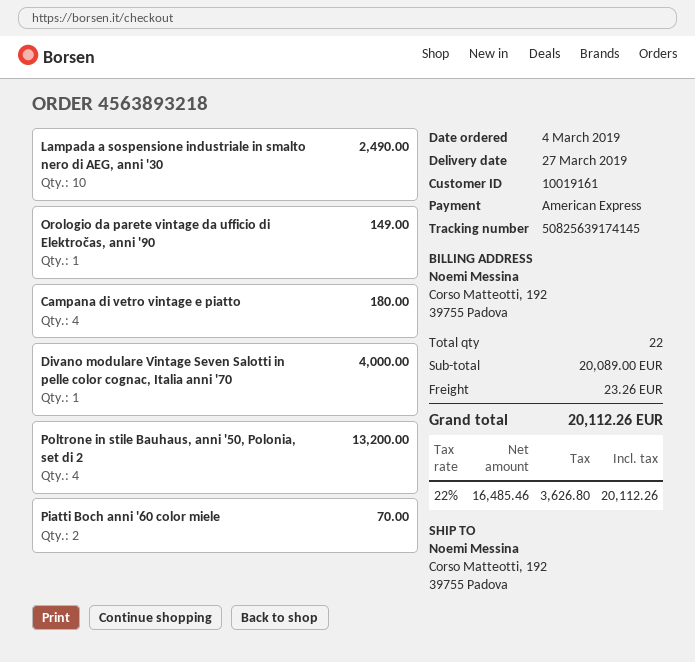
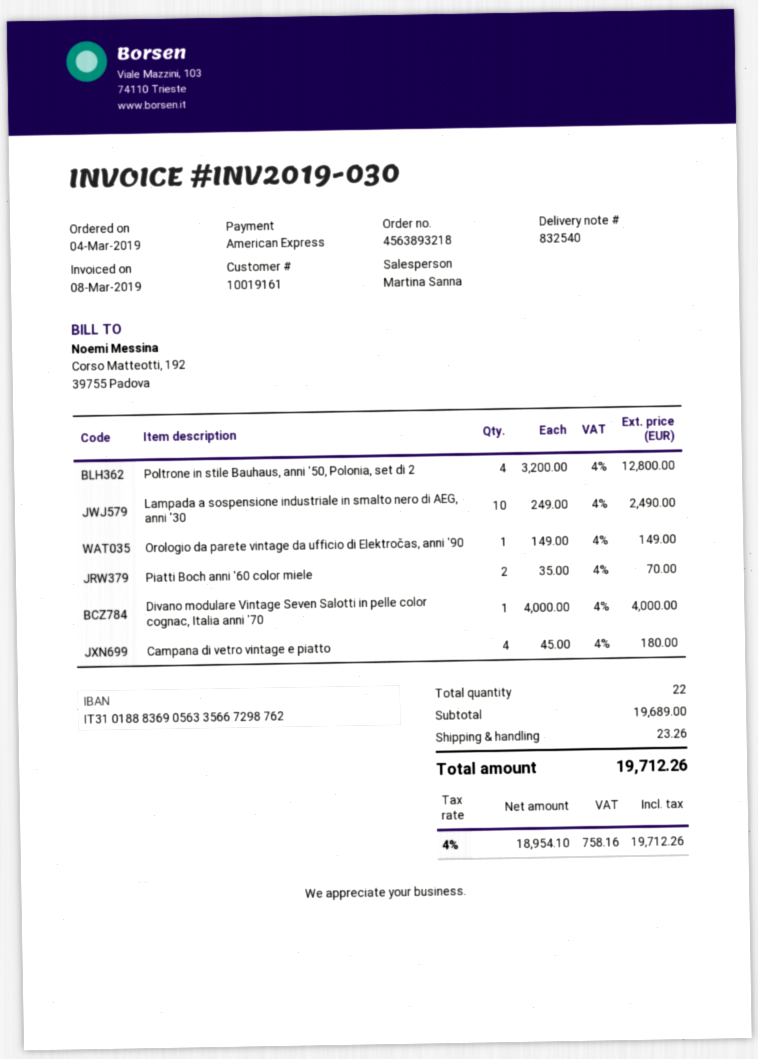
Poltrone in stile Bauhaus, anni '50, Polonia, set di 2: 4 for 13200.00 -> 4 for 12800.00
subtotal: 20089.00 -> 19689.00
net: 16485.46 -> 18954.10
tax: 22% = 3626.80 -> 4% = 758.16
total: 20112.26 -> 19712.26

